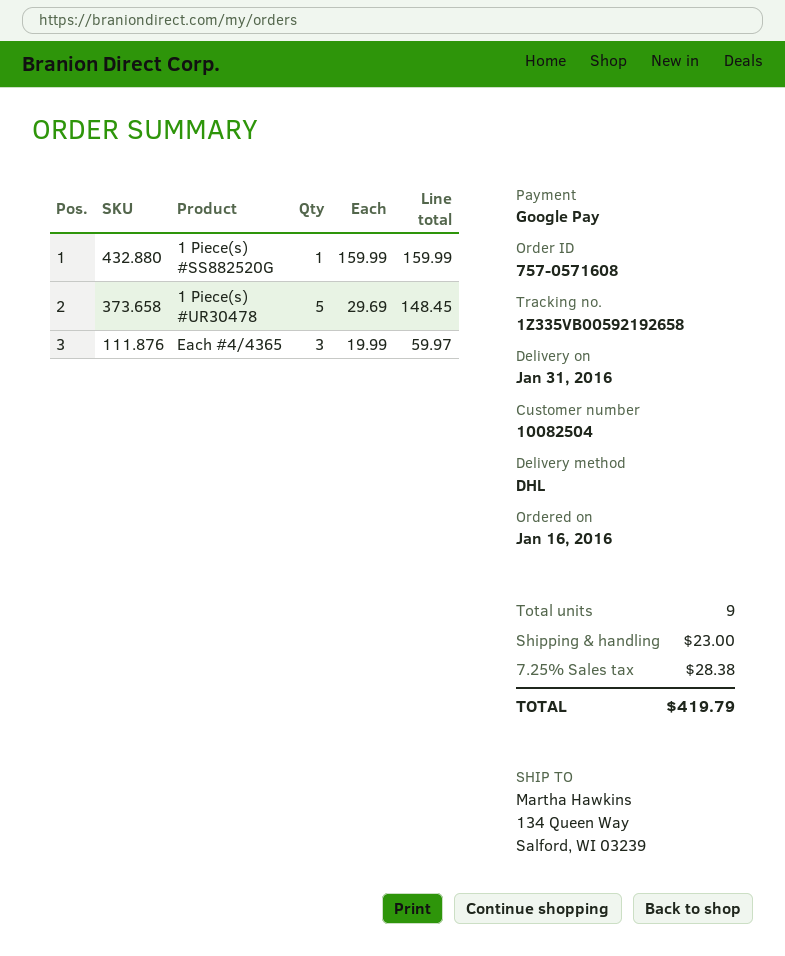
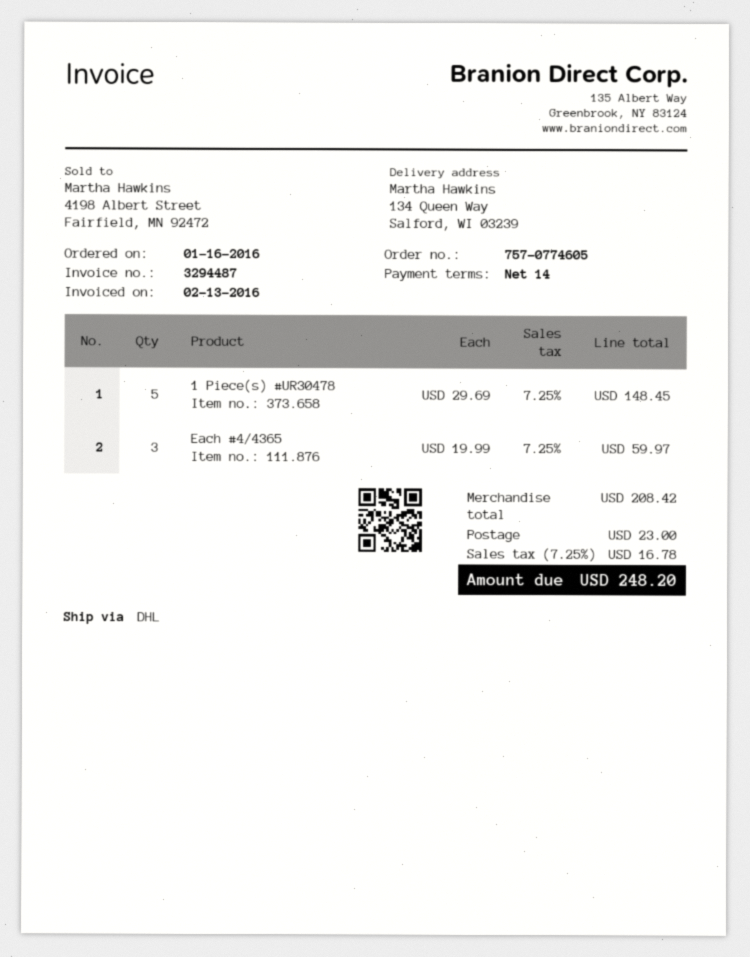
order number: 757-0571608 -> 757-0774605
1 Piece(s) #SS882520G: 1 x 159.99 = 159.99 -> none
tax: 7.25% = 28.38 -> 7.25% = 16.78
total: 419.79 -> 248.20

